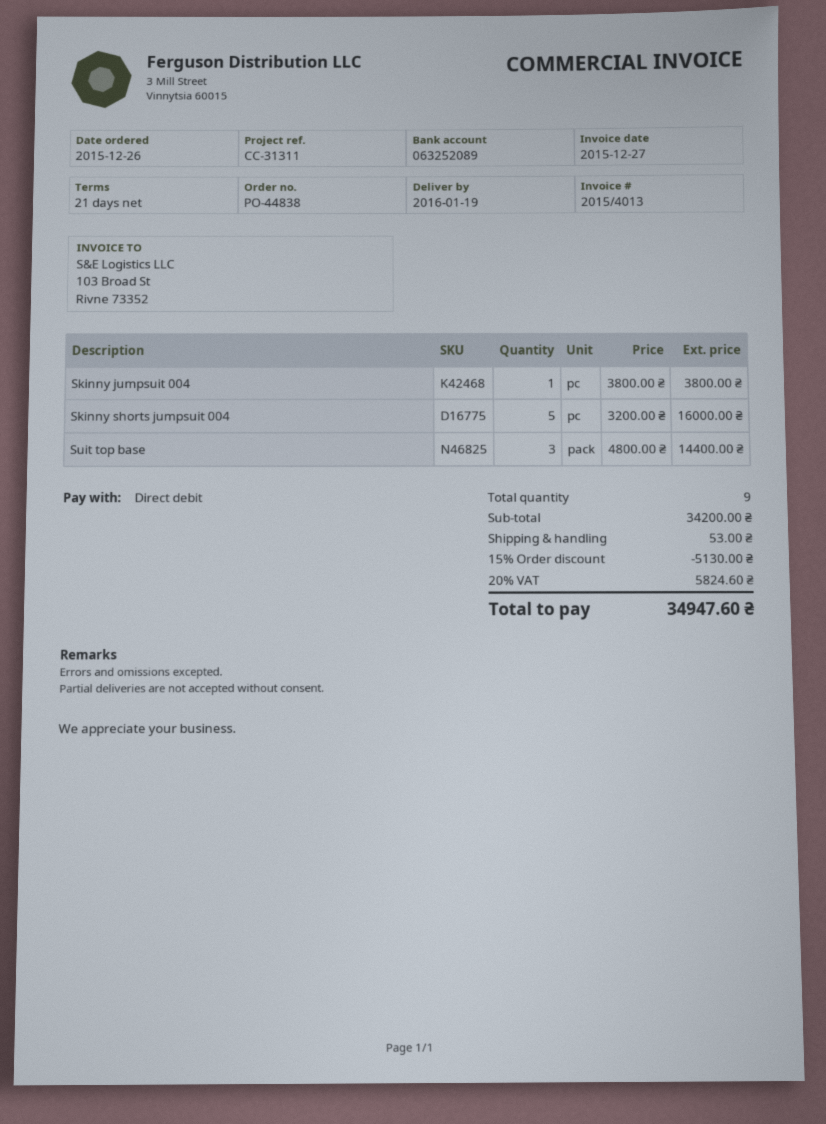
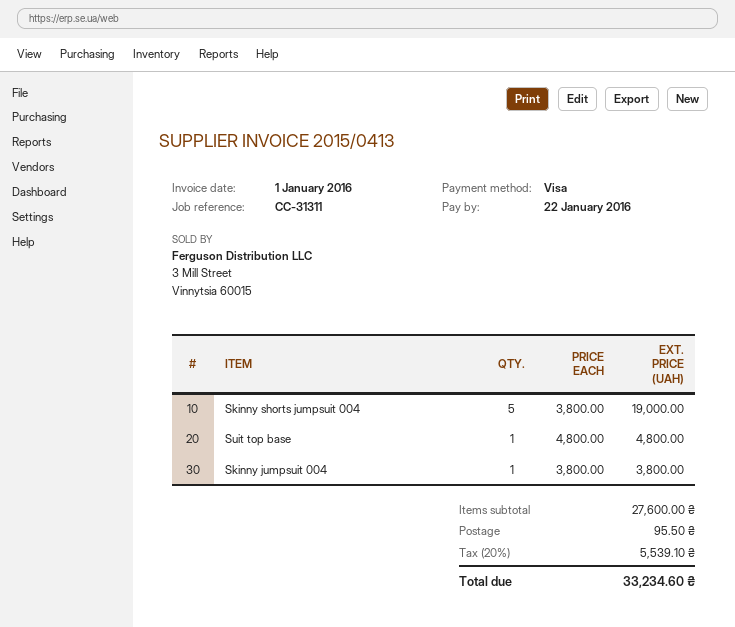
invoice number: 2015/4013 -> 2015/0413
invoice date: 2015-12-27 -> 2016-01-01
payment method: direct debit -> Visa
Skinny shorts jumpsuit 004: 5 x 3200.00 = 16000.00 -> 5 x 3800.00 = 19000.00
Suit top base: 3 x 4800.00 = 14400.00 -> 1 x 4800.00 = 4800.00
subtotal: 34200.00 -> 27600.00
discount: 15% = 5130.00 -> none
shipping: 53.00 -> 95.50
tax: 20% = 5824.60 -> 20% = 5539.10
total: 34947.60 -> 33234.60

